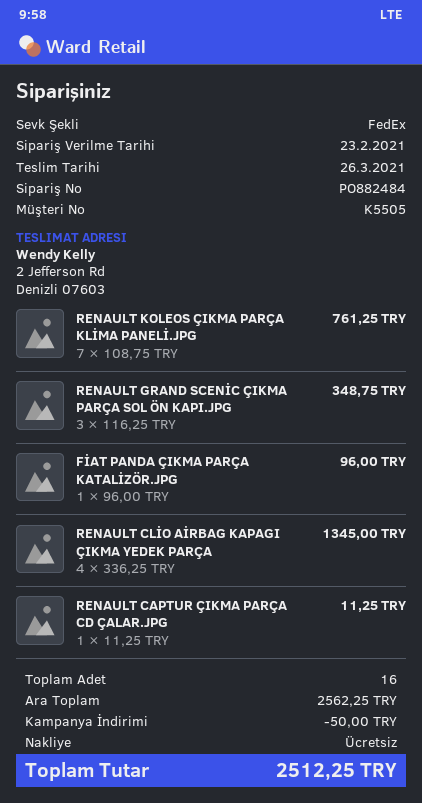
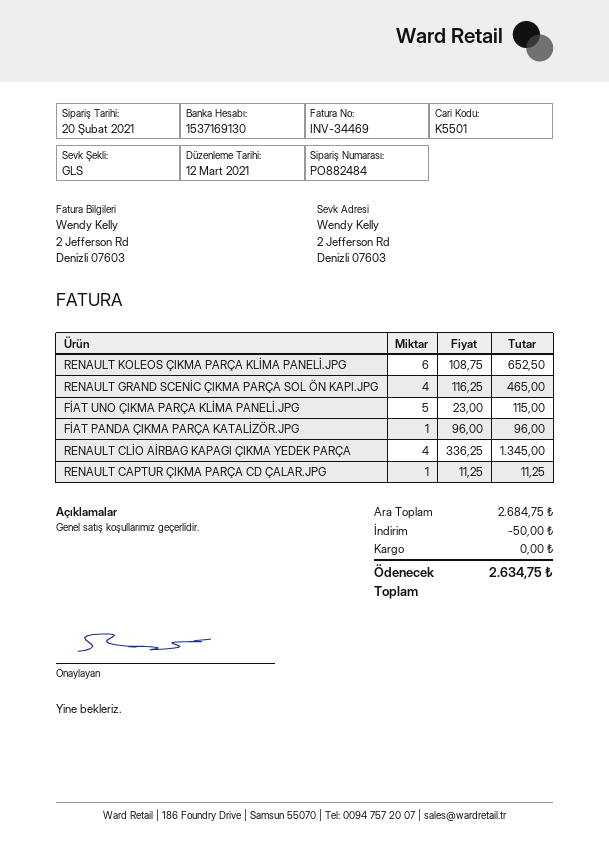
order date: 2021-02-23 -> 2021-02-20
customer number: K5505 -> K5501
shipping method: FedEx -> GLS
RENAULT KOLEOS ÇIKMA PARÇA KLİMA PANELİ.JPG: 7 x 108.75 = 761.25 -> 6 x 108.75 = 652.50
RENAULT GRAND SCENİC ÇIKMA PARÇA SOL ÖN KAPI.JPG: 3 x 116.25 = 348.75 -> 4 x 116.25 = 465.00
FİAT UNO ÇIKMA PARÇA KLİMA PANELİ.JPG: none -> 5 x 23.00 = 115.00
subtotal: 2562.25 -> 2684.75
total: 2512.25 -> 2634.75

